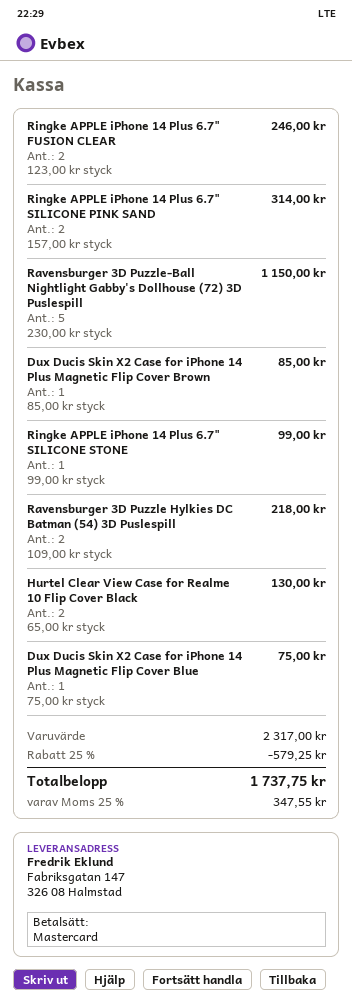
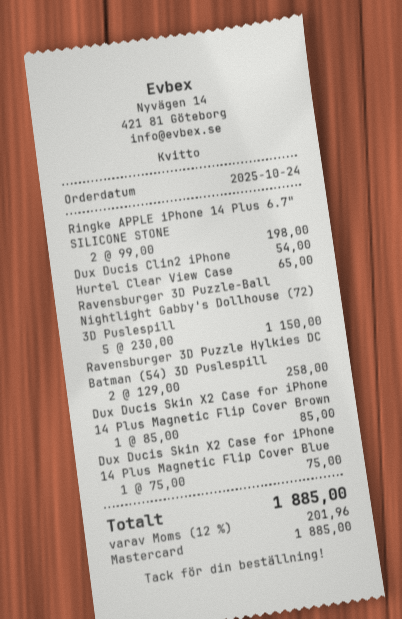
Ringke APPLE iPhone 14 Plus 6.7" FUSION CLEAR: 2 x 123.00 = 246.00 -> none
Ringke APPLE iPhone 14 Plus 6.7" SILICONE PINK SAND: 2 x 157.00 = 314.00 -> none
Ringke APPLE iPhone 14 Plus 6.7" SILICONE STONE: 1 x 99.00 = 99.00 -> 2 x 99.00 = 198.00
Ravensburger 3D Puzzle Hylkies DC Batman (54) 3D Puslespill: 2 x 109.00 = 218.00 -> 2 x 129.00 = 258.00
Hurtel Clear View Case for Realme 10 Flip Cover Black: 2 x 65.00 = 130.00 -> 1 x 65.00 = 65.00
Dux Ducis Clin2 iPhone: none -> 1 x 54.00 = 54.00
discount: 25% = 579.25 -> none
tax: 25% = 347.55 -> 12% = 201.96
total: 1737.75 -> 1885.00

